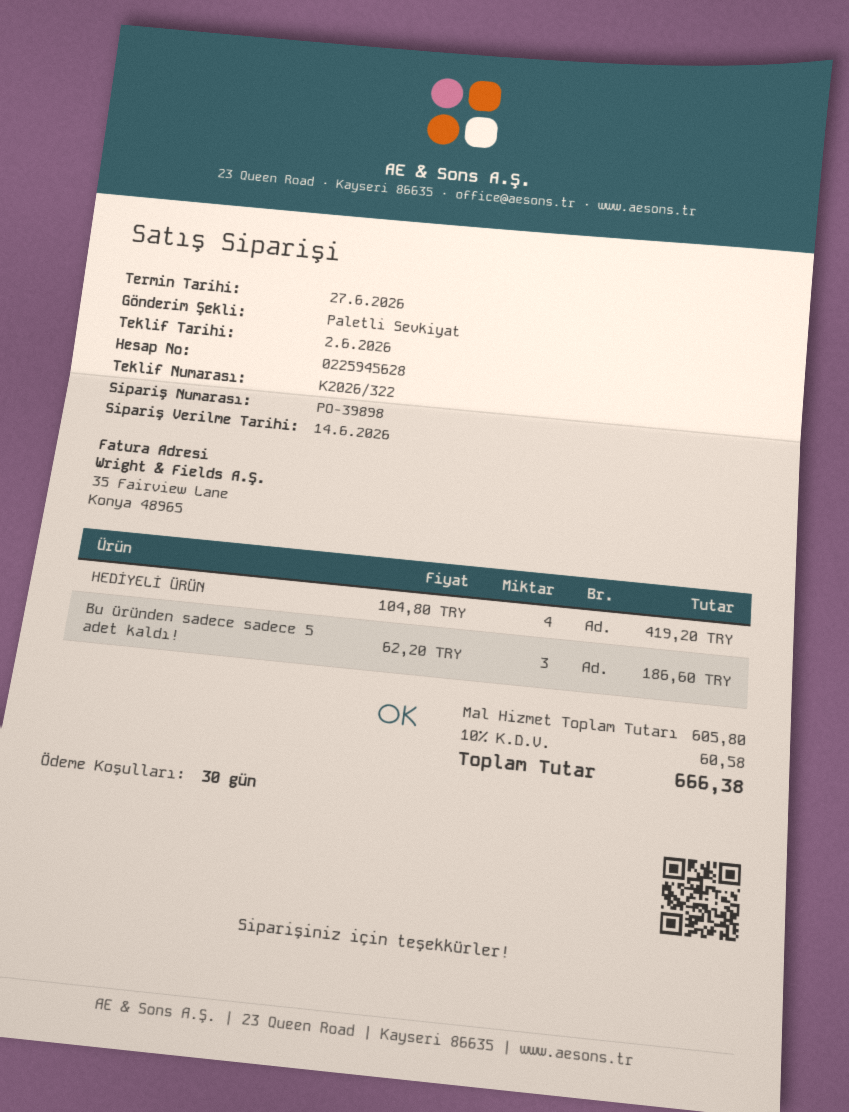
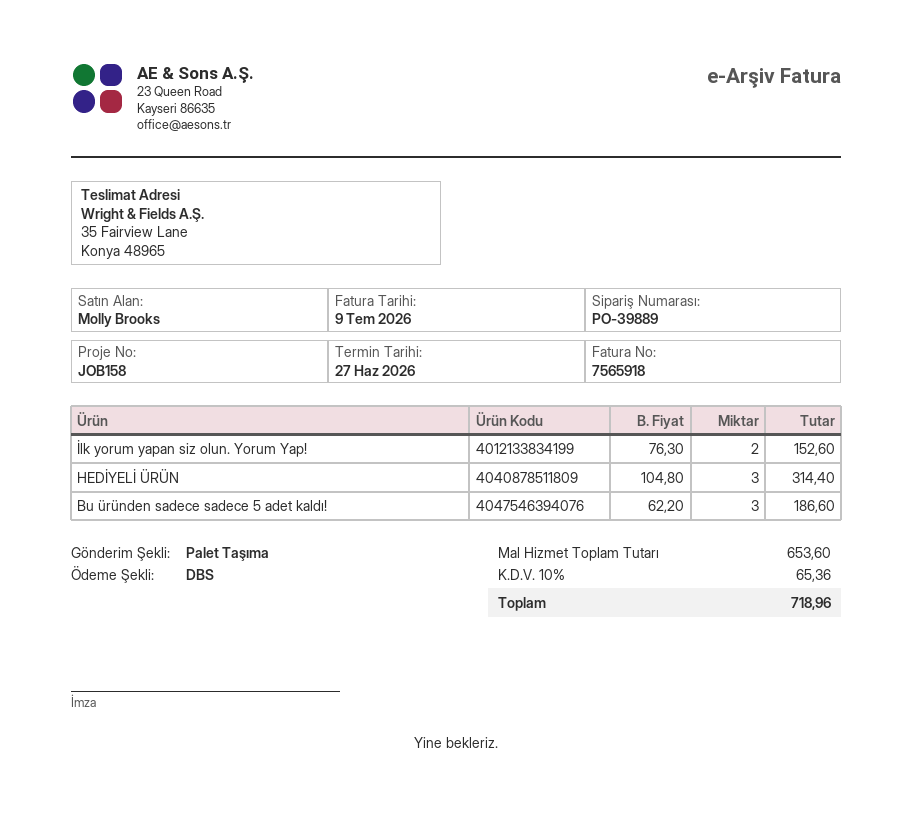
order number: PO-39898 -> PO-39889
HEDİYELİ ÜRÜN: 4 x 104.80 = 419.20 -> 3 x 104.80 = 314.40
İlk yorum yapan siz olun. Yorum Yap!: none -> 2 x 76.30 = 152.60
subtotal: 605.80 -> 653.60
tax: 10% = 60.58 -> 10% = 65.36
total: 666.38 -> 718.96

